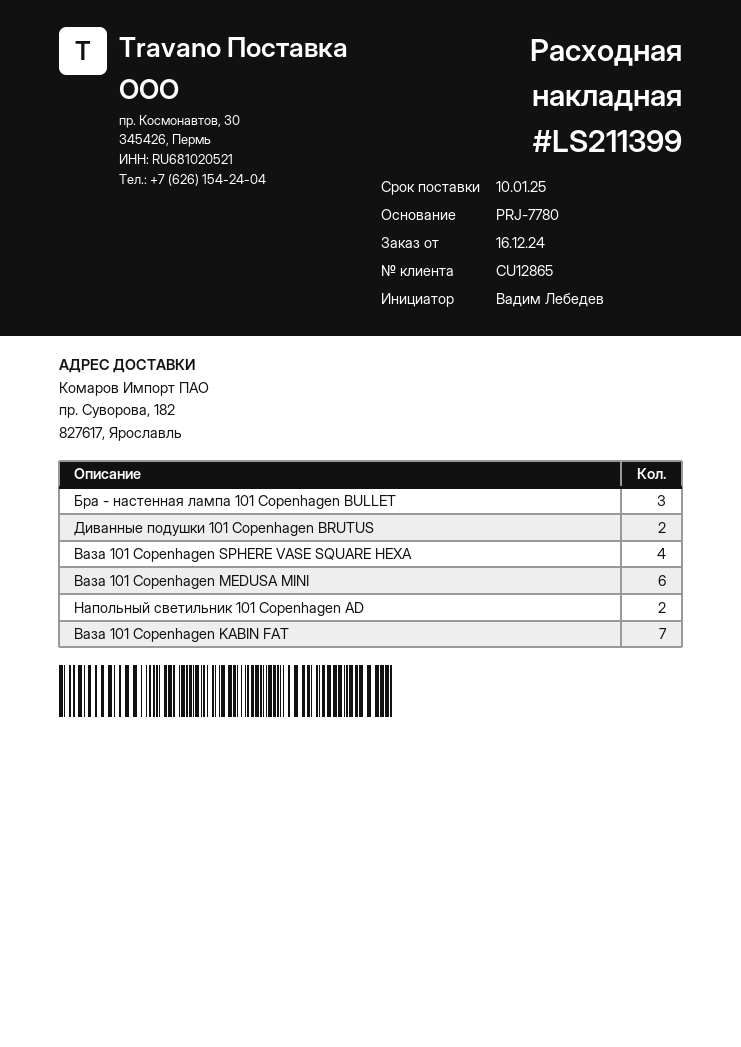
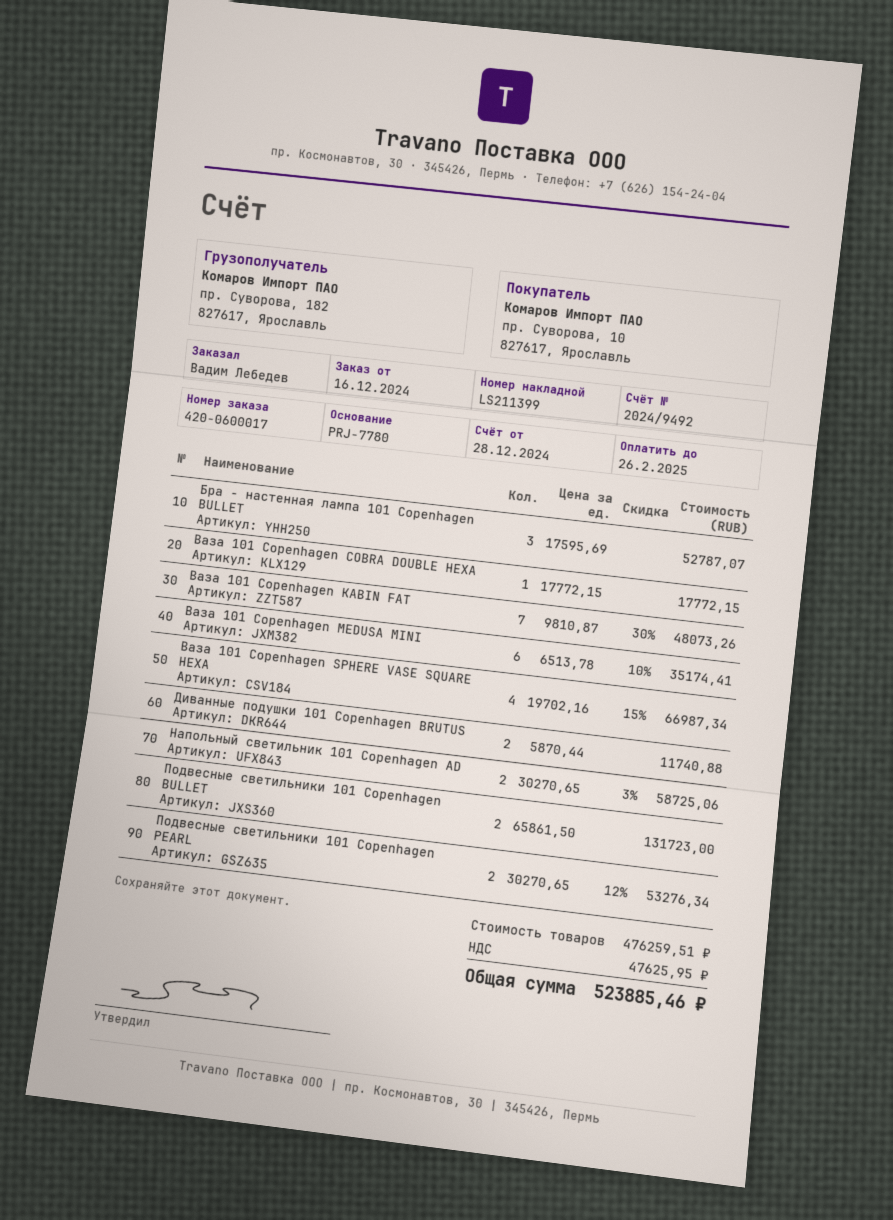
Ваза 101 Copenhagen COBRA DOUBLE HEXA: none -> 1
Подвесные светильники 101 Copenhagen BULLET: none -> 2
Подвесные светильники 101 Copenhagen PEARL: none -> 2

